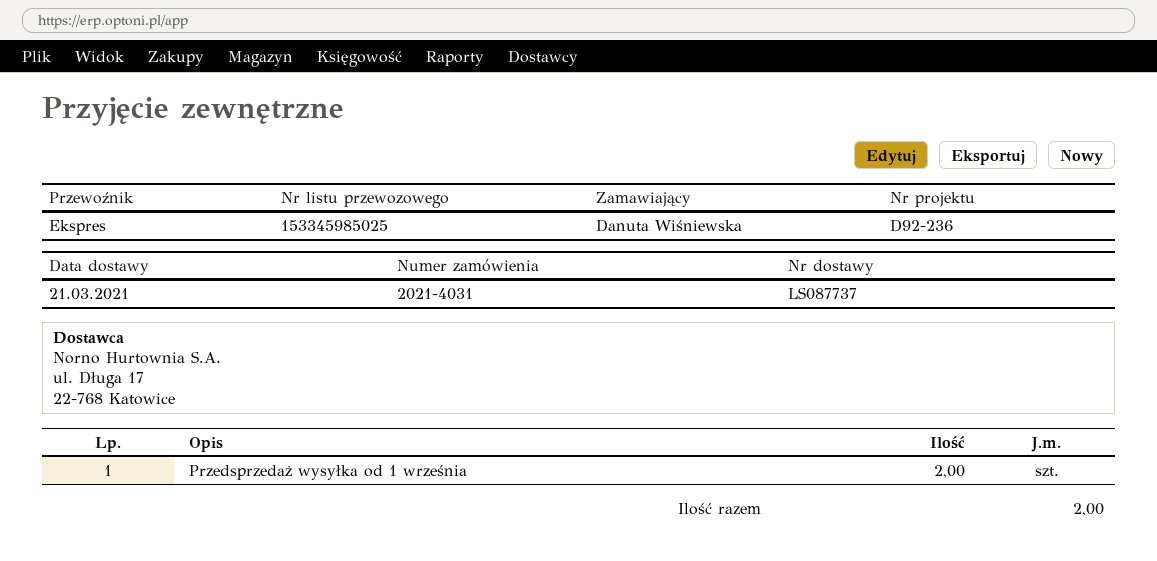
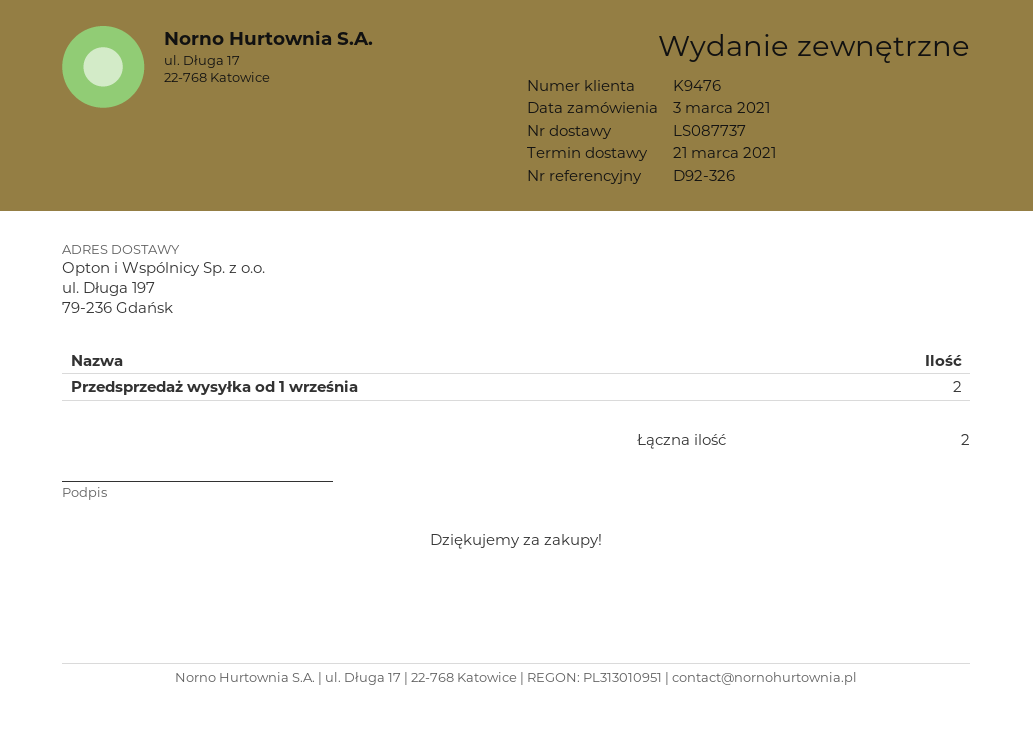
reference: D92-236 -> D92-326

